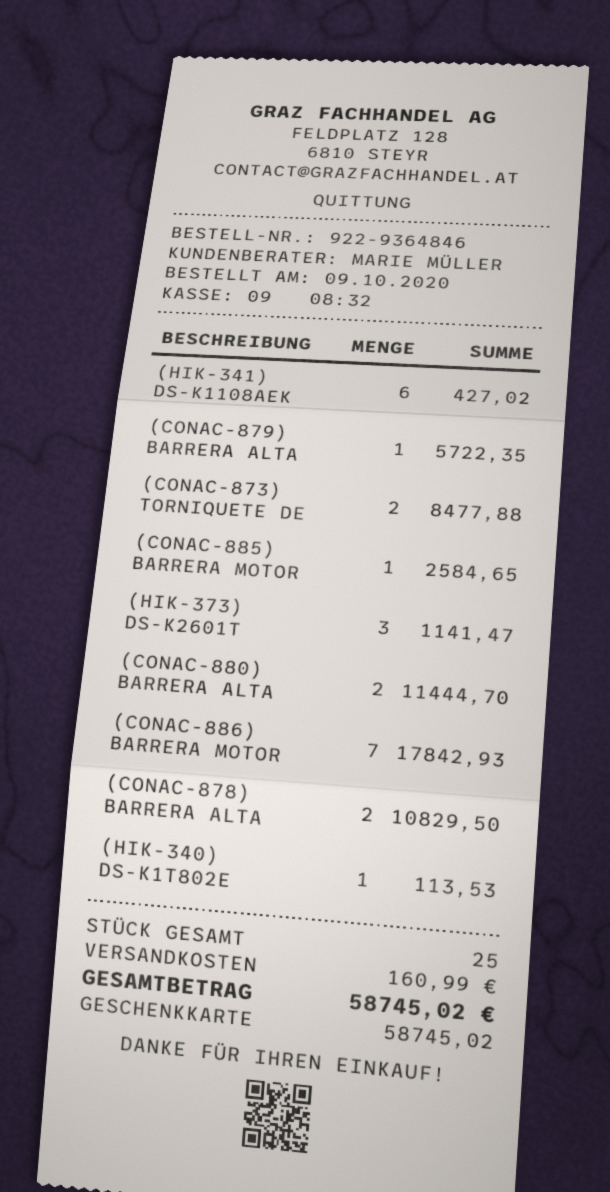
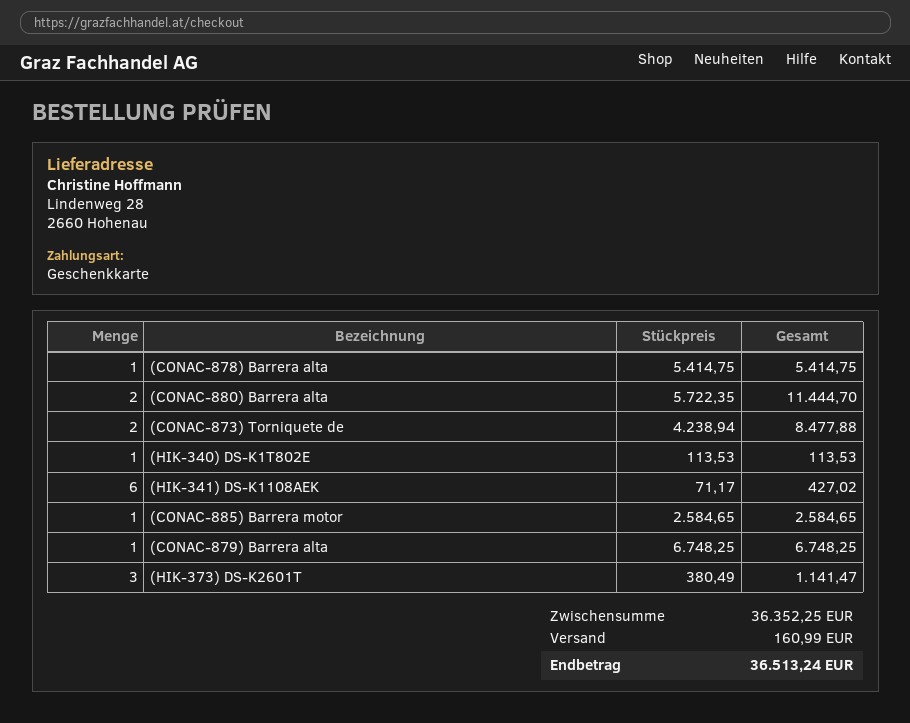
(CONAC-879) BARRERA ALTA: 1 for 5722.35 -> 1 for 6748.25
(CONAC-886) BARRERA MOTOR: 7 for 17842.93 -> none
(CONAC-878) BARRERA ALTA: 2 for 10829.50 -> 1 for 5414.75
total: 58745.02 -> 36513.24

